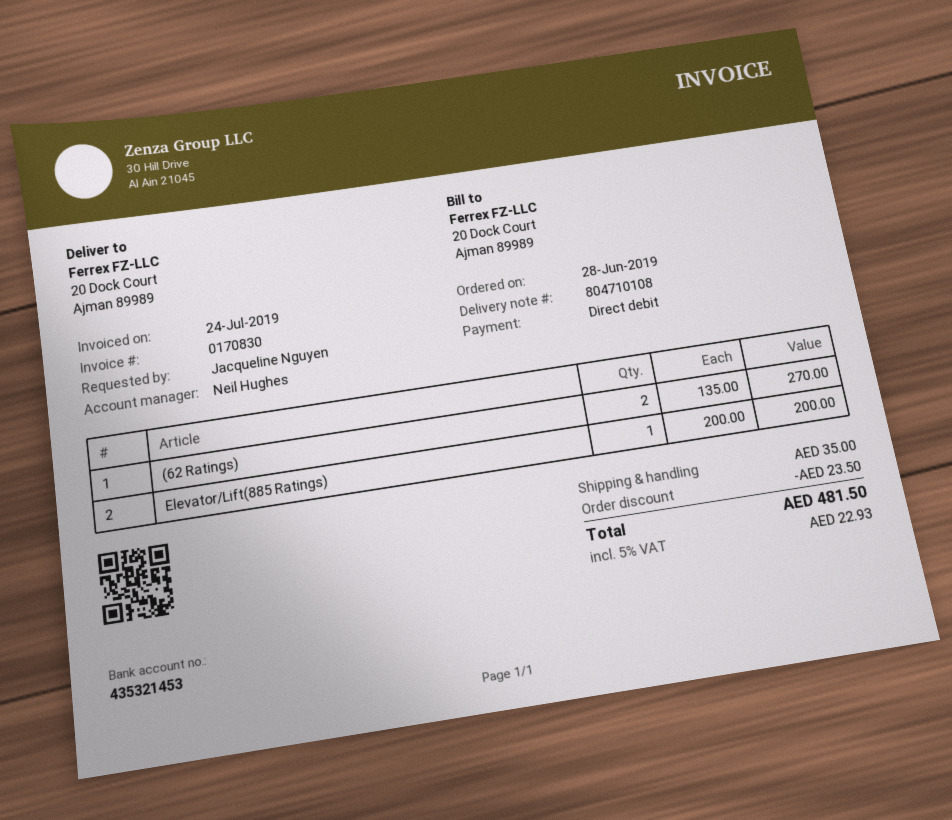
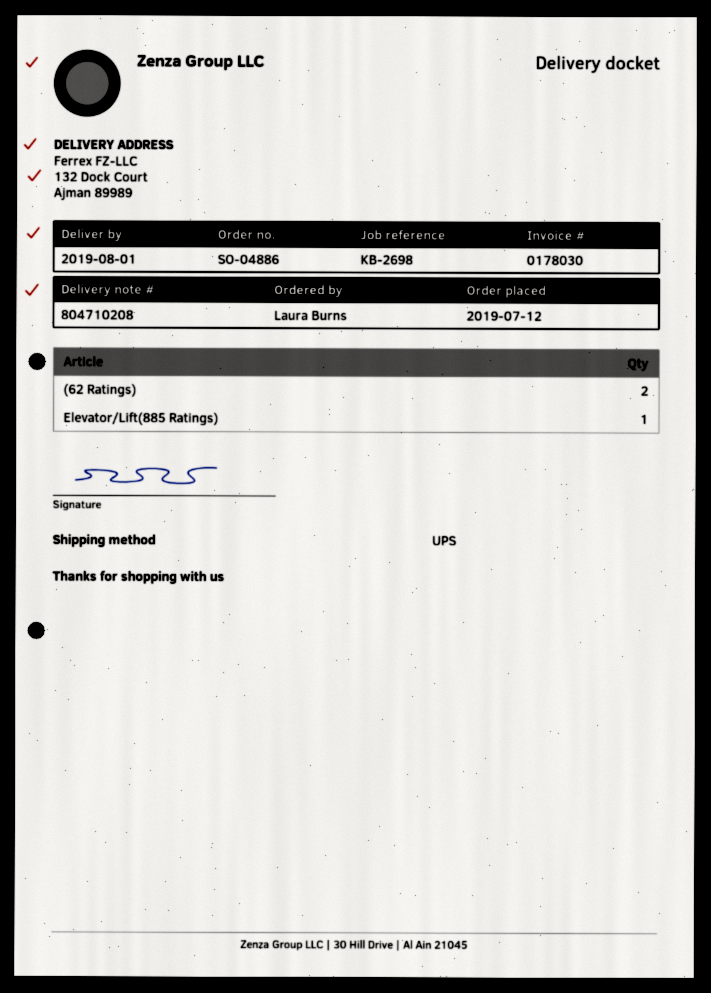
order date: 2019-06-28 -> 2019-07-12
delivery note number: 804710108 -> 804710208
invoice number: 0170830 -> 0178030
ordered by: Jacqueline Nguyen -> Laura Burns
ship to: 20 Dock Court, Ajman 89989 -> 132 Dock Court, Ajman 89989

